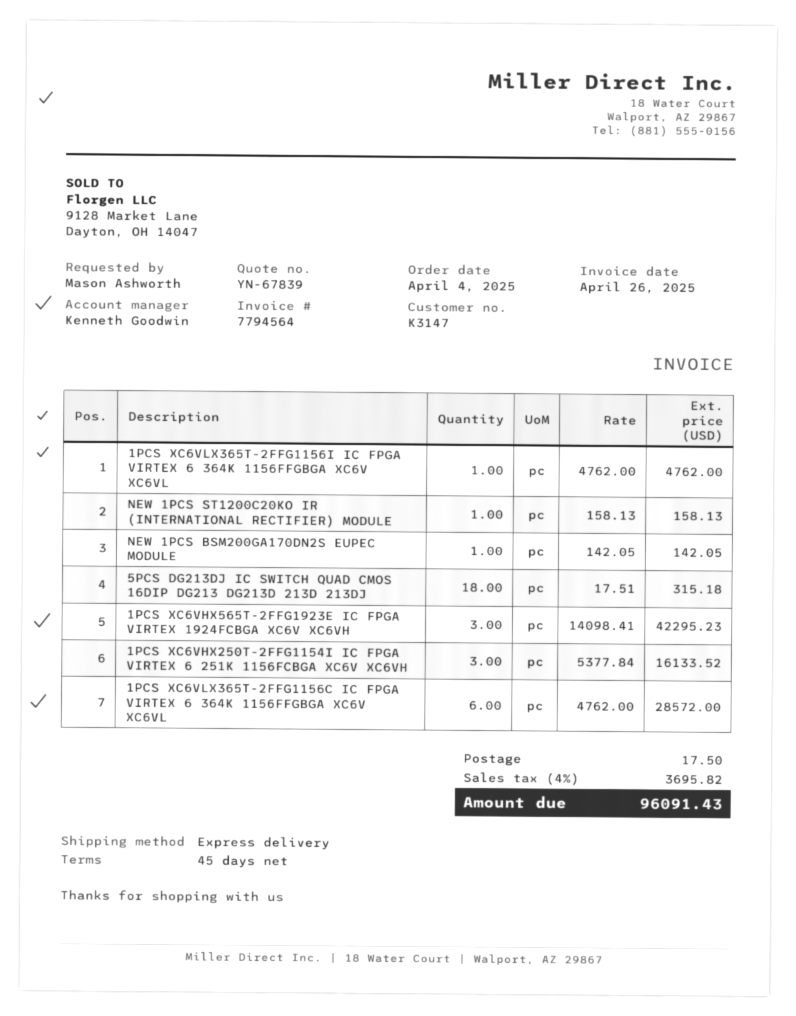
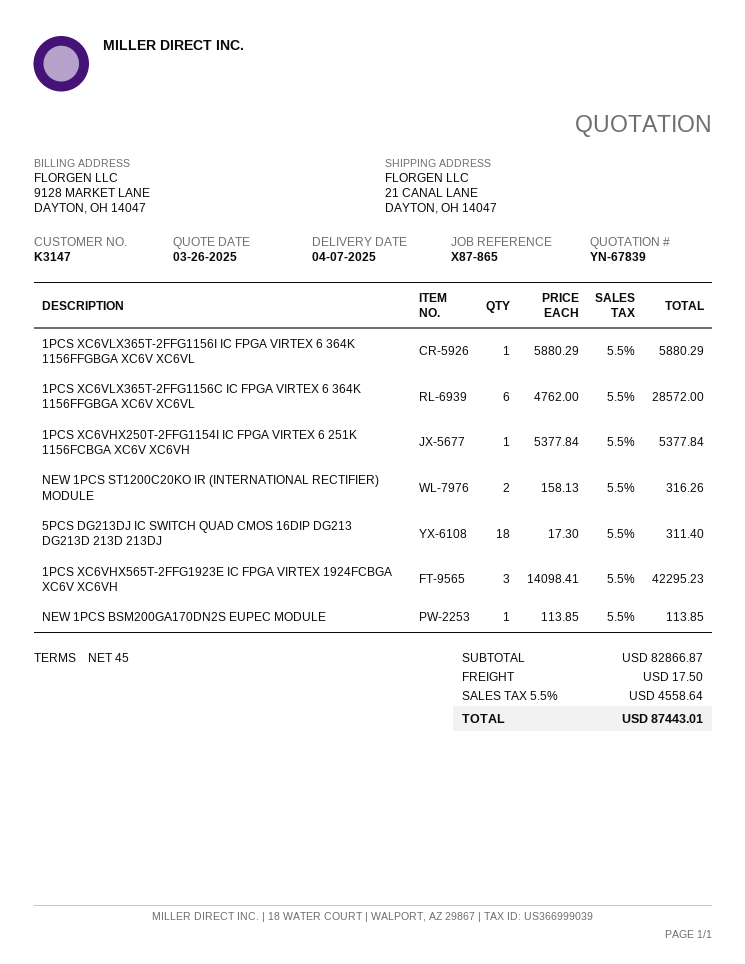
1PCS XC6VLX365T-2FFG1156I IC FPGA VIRTEX 6 364K 1156FFGBGA XC6V XC6VL: 1 x 4762.00 = 4762.00 -> 1 x 5880.29 = 5880.29
NEW 1PCS ST1200C20KO IR (INTERNATIONAL RECTIFIER) MODULE: 1 x 158.13 = 158.13 -> 2 x 158.13 = 316.26
NEW 1PCS BSM200GA170DN2S EUPEC MODULE: 1 x 142.05 = 142.05 -> 1 x 113.85 = 113.85
5PCS DG213DJ IC SWITCH QUAD CMOS 16DIP DG213 DG213D 213D 213DJ: 18 x 17.51 = 315.18 -> 18 x 17.30 = 311.40
1PCS XC6VHX250T-2FFG1154I IC FPGA VIRTEX 6 251K 1156FCBGA XC6V XC6VH: 3 x 5377.84 = 16133.52 -> 1 x 5377.84 = 5377.84
tax: 4% = 3695.82 -> 5.5% = 4558.64
total: 96091.43 -> 87443.01

